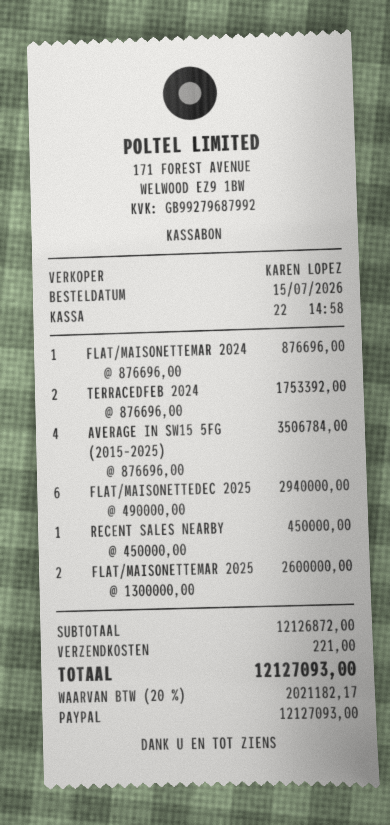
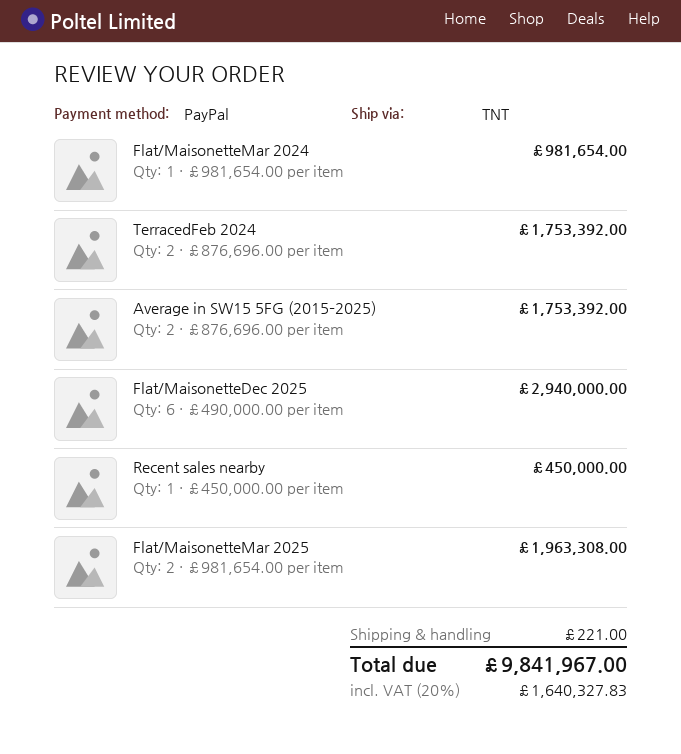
FLAT/MAISONETTEMAR 2024: 1 x 876696.00 = 876696.00 -> 1 x 981654.00 = 981654.00
AVERAGE IN SW15 5FG (2015–2025): 4 x 876696.00 = 3506784.00 -> 2 x 876696.00 = 1753392.00
FLAT/MAISONETTEMAR 2025: 2 x 1300000.00 = 2600000.00 -> 2 x 981654.00 = 1963308.00
tax: 20% = 2021182.17 -> 20% = 1640327.83
total: 12127093.00 -> 9841967.00

